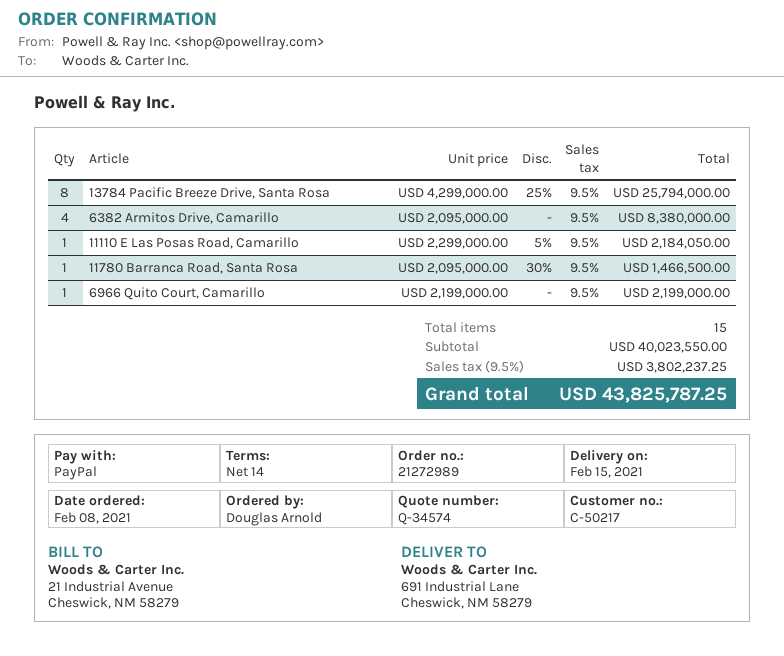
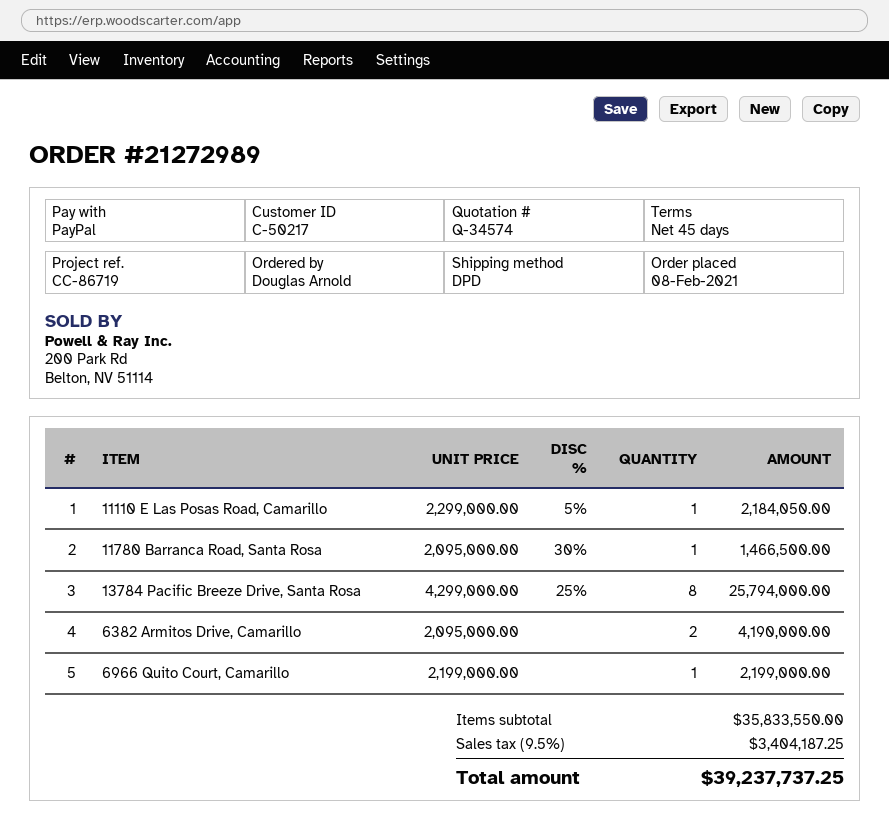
payment terms: 14 days -> 45 days
6382 Armitos Drive, Camarillo: 4 x 2095000.00 = 8380000.00 -> 2 x 2095000.00 = 4190000.00
subtotal: 40023550.00 -> 35833550.00
tax: 9.5% = 3802237.25 -> 9.5% = 3404187.25
total: 43825787.25 -> 39237737.25

